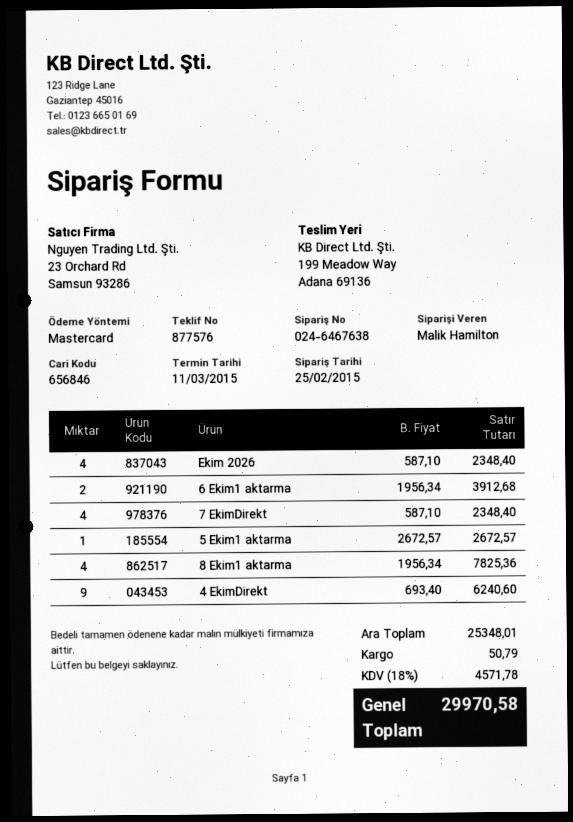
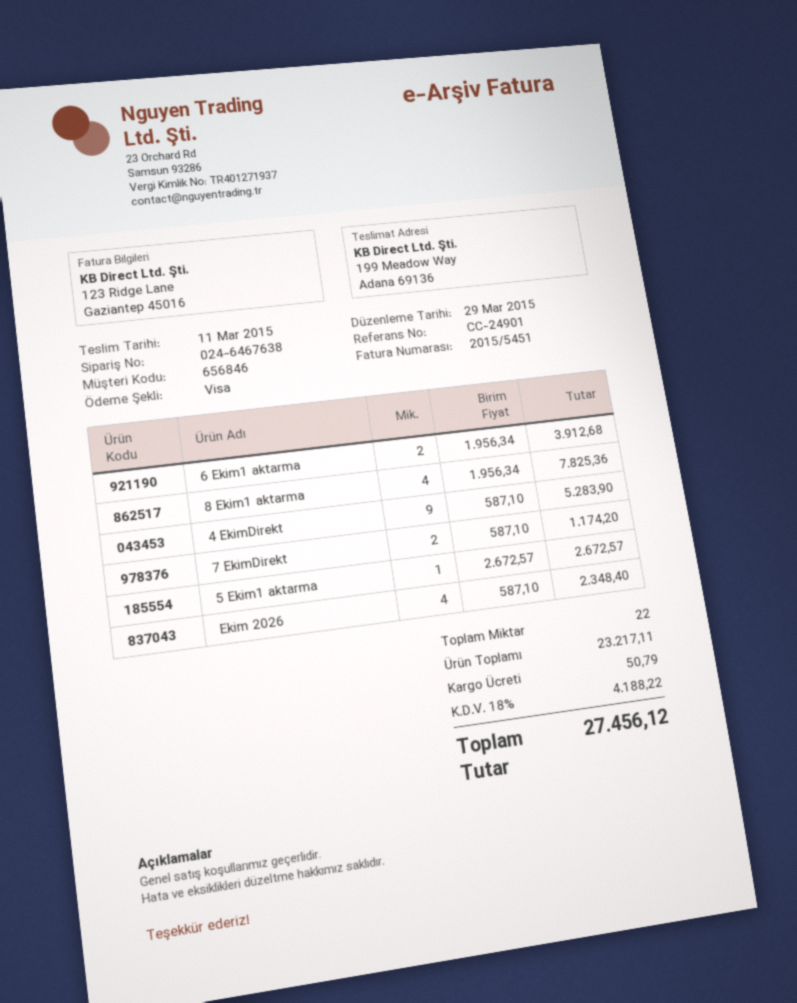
payment method: Mastercard -> Visa
7 EkimDirekt: 4 x 587.10 = 2348.40 -> 2 x 587.10 = 1174.20
4 EkimDirekt: 9 x 693.40 = 6240.60 -> 9 x 587.10 = 5283.90
subtotal: 25348.01 -> 23217.11
tax: 18% = 4571.78 -> 18% = 4188.22
total: 29970.58 -> 27456.12

